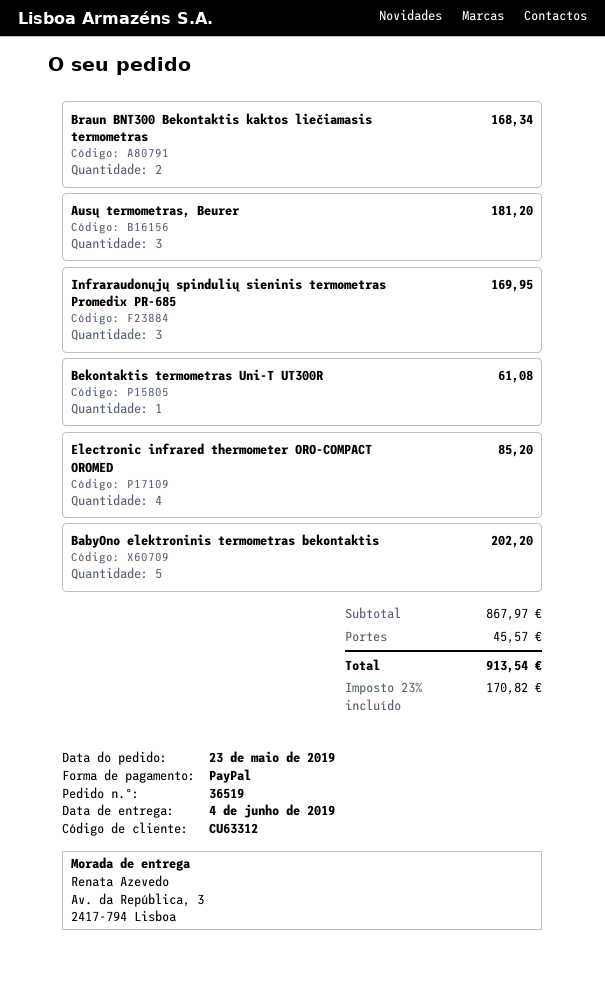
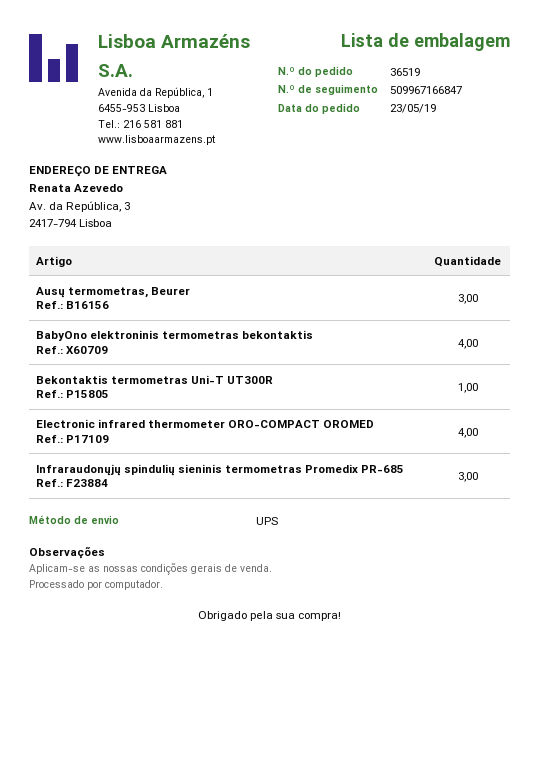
Braun BNT300 Bekontaktis kaktos liečiamasis termometras: 2 -> none
BabyOno elektroninis termometras bekontaktis: 5 -> 4

